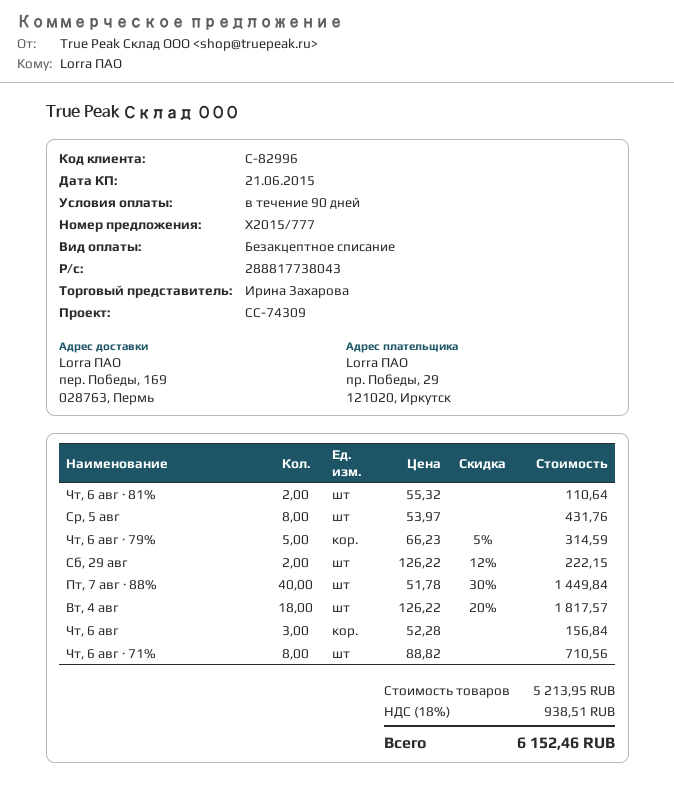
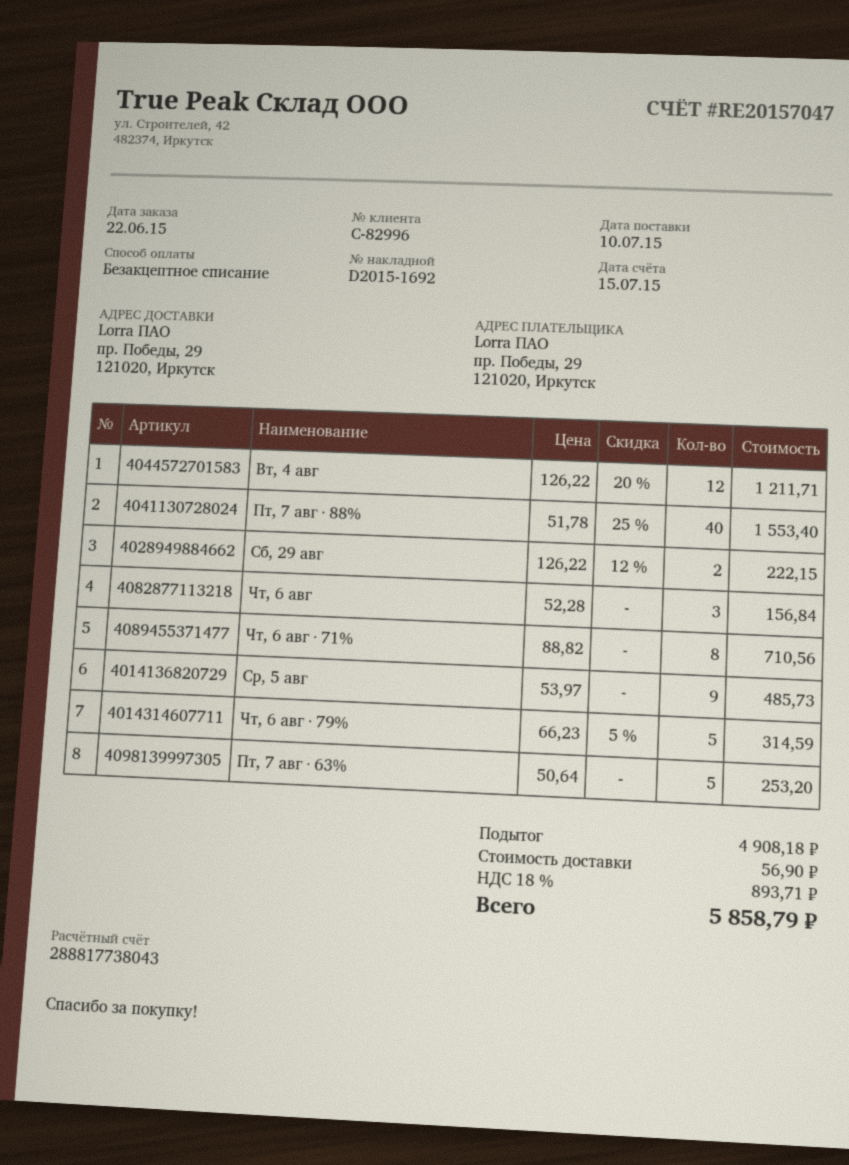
ship to: пер. Победы, 169, 028763, Пермь -> пр. Победы, 29, 121020, Иркутск
Чт, 6 авг · 81%: 2 x 55.32 = 110.64 -> none
Ср, 5 авг: 8 x 53.97 = 431.76 -> 9 x 53.97 = 485.73
Пт, 7 авг · 88%: 40 x 51.78 - 30% = 1449.84 -> 40 x 51.78 - 25% = 1553.40
Вт, 4 авг: 18 x 126.22 - 20% = 1817.57 -> 12 x 126.22 - 20% = 1211.71
Пт, 7 авг · 63%: none -> 5 x 50.64 = 253.20
subtotal: 5213.95 -> 4908.18
shipping: none -> 56.90
tax: 18% = 938.51 -> 18% = 893.71
total: 6152.46 -> 5858.79

